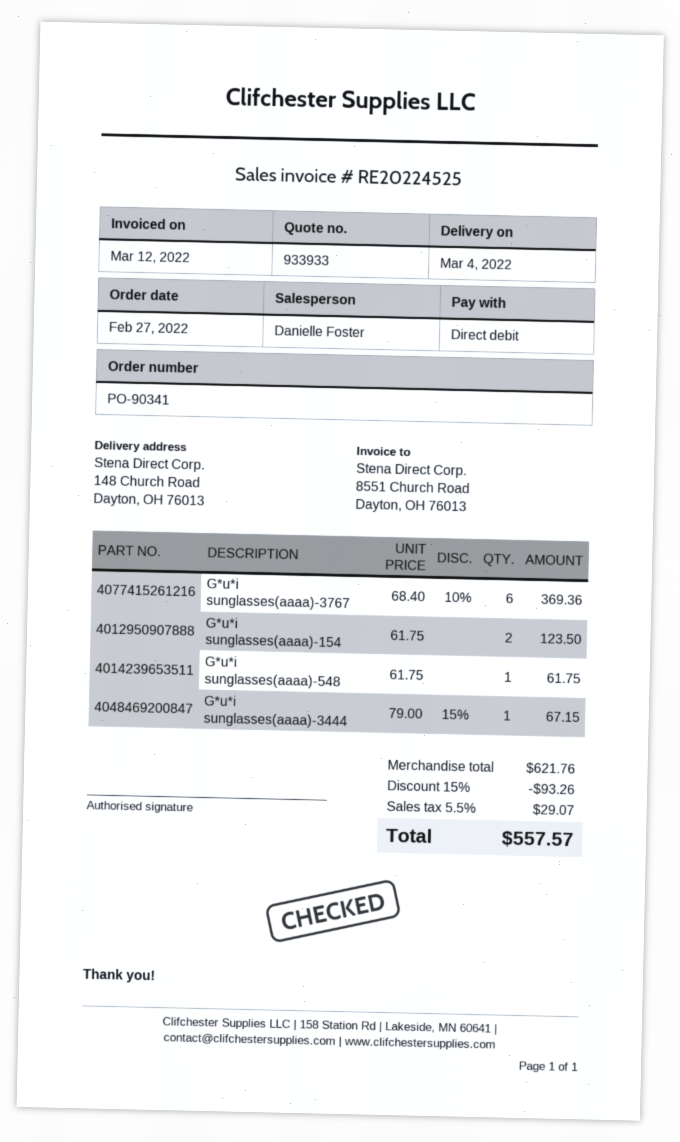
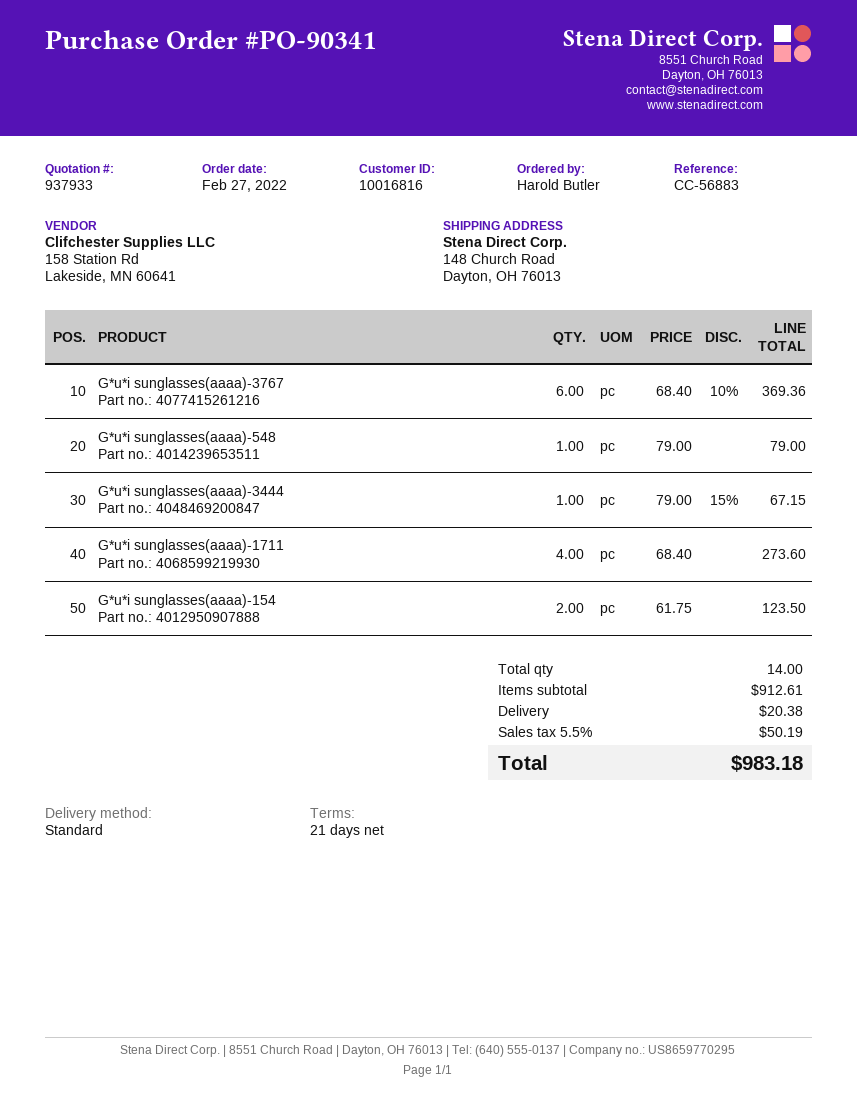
quote number: 933933 -> 937933
G*u*i sunglasses(aaaa)-548: 1 x 61.75 = 61.75 -> 1 x 79.00 = 79.00
G*u*i sunglasses(aaaa)-1711: none -> 4 x 68.40 = 273.60
subtotal: 621.76 -> 912.61
discount: 15% = 93.26 -> none
shipping: none -> 20.38
tax: 5.5% = 29.07 -> 5.5% = 50.19
total: 557.57 -> 983.18

